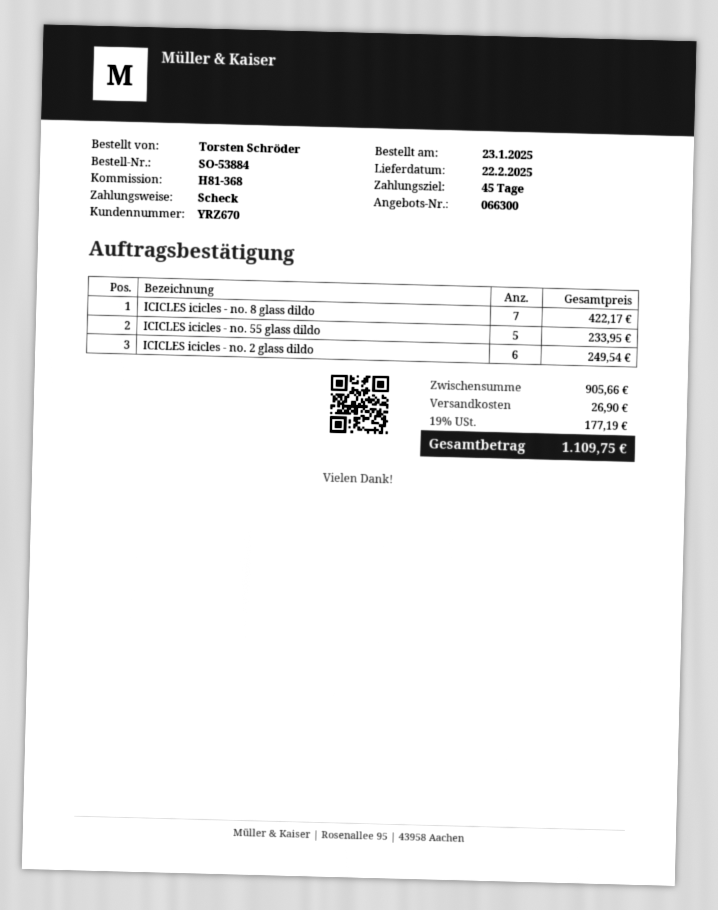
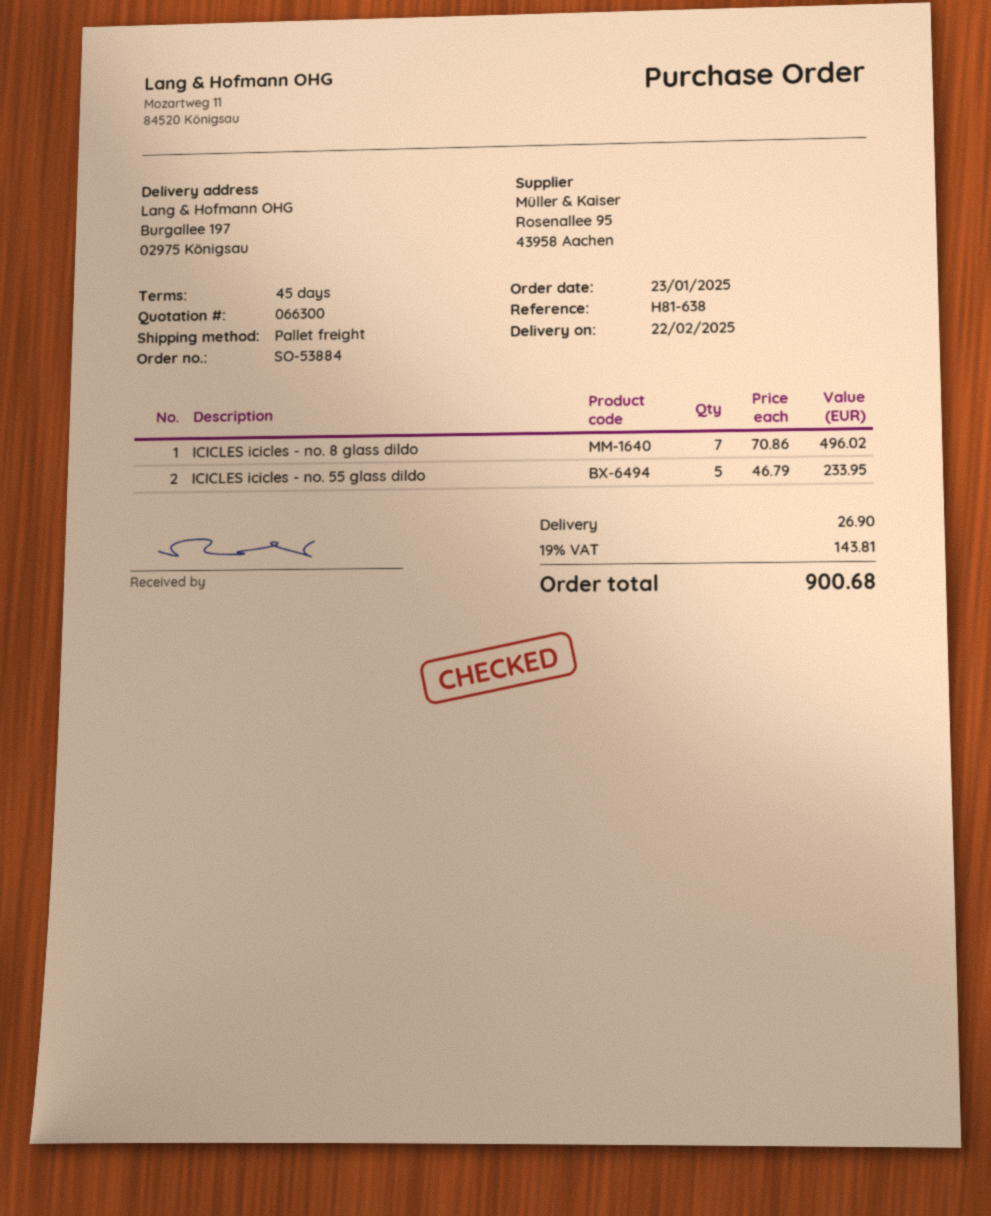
reference: H81-368 -> H81-638
ICICLES icicles - no. 8 glass dildo: 7 for 422.17 -> 7 for 496.02
ICICLES icicles - no. 2 glass dildo: 6 for 249.54 -> none
tax: 19% = 177.19 -> 19% = 143.81
total: 1109.75 -> 900.68

